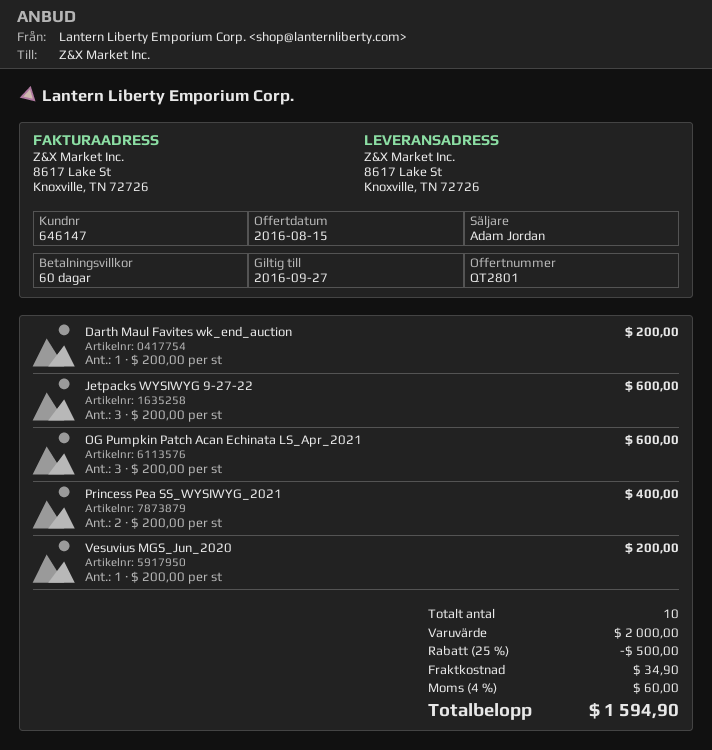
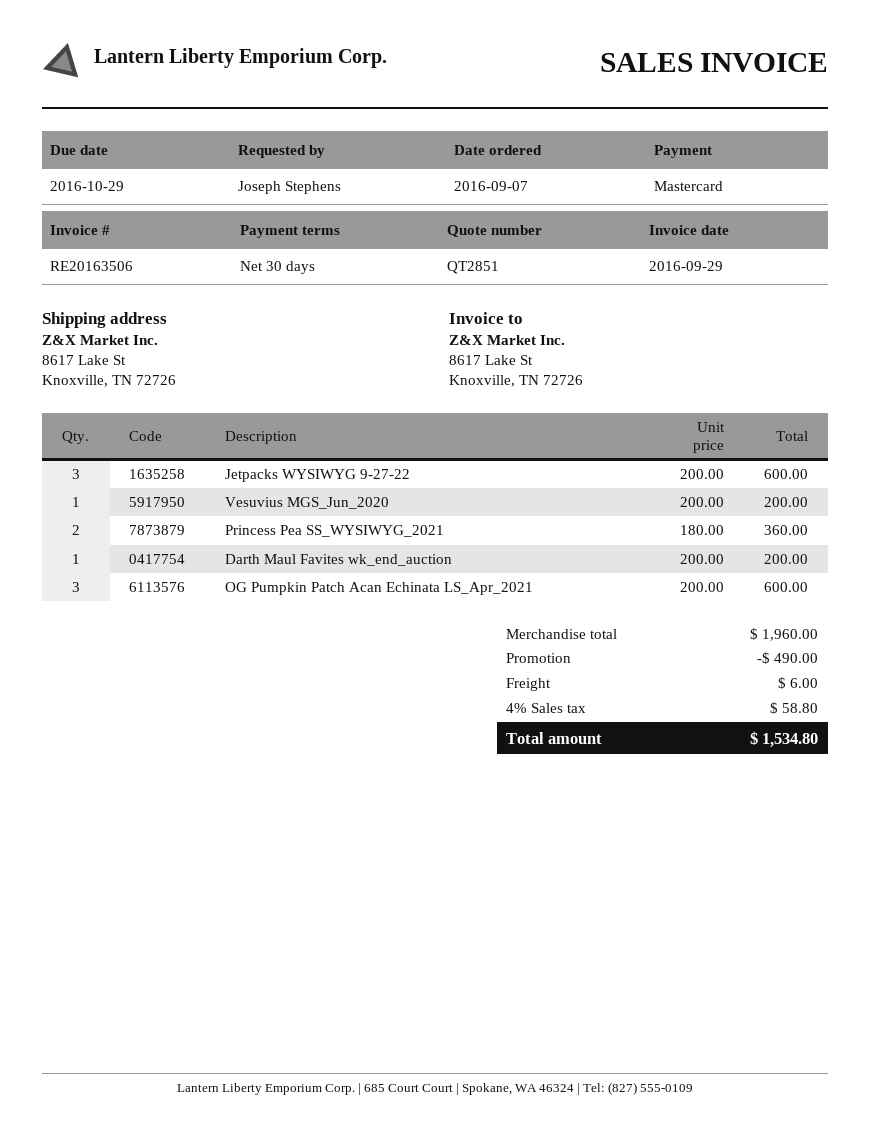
quote number: QT2801 -> QT2851
payment terms: 60 days -> 30 days
Princess Pea SS_WYSIWYG_2021: 2 x 200.00 = 400.00 -> 2 x 180.00 = 360.00
subtotal: 2000.00 -> 1960.00
discount: 500.00 -> 490.00
shipping: 34.90 -> 6.00
tax: 4% = 60.00 -> 4% = 58.80
total: 1594.90 -> 1534.80

